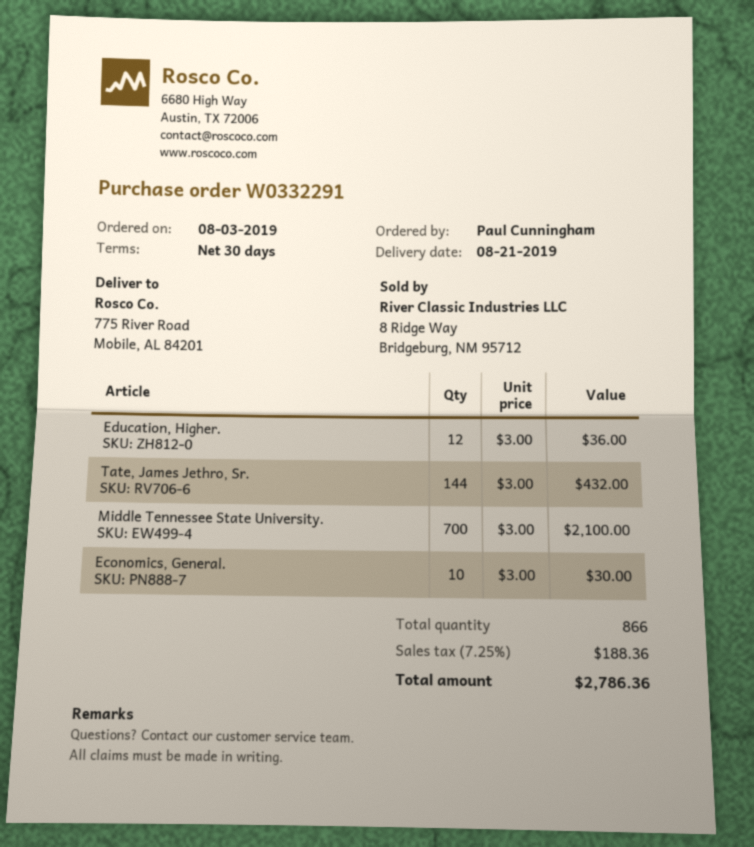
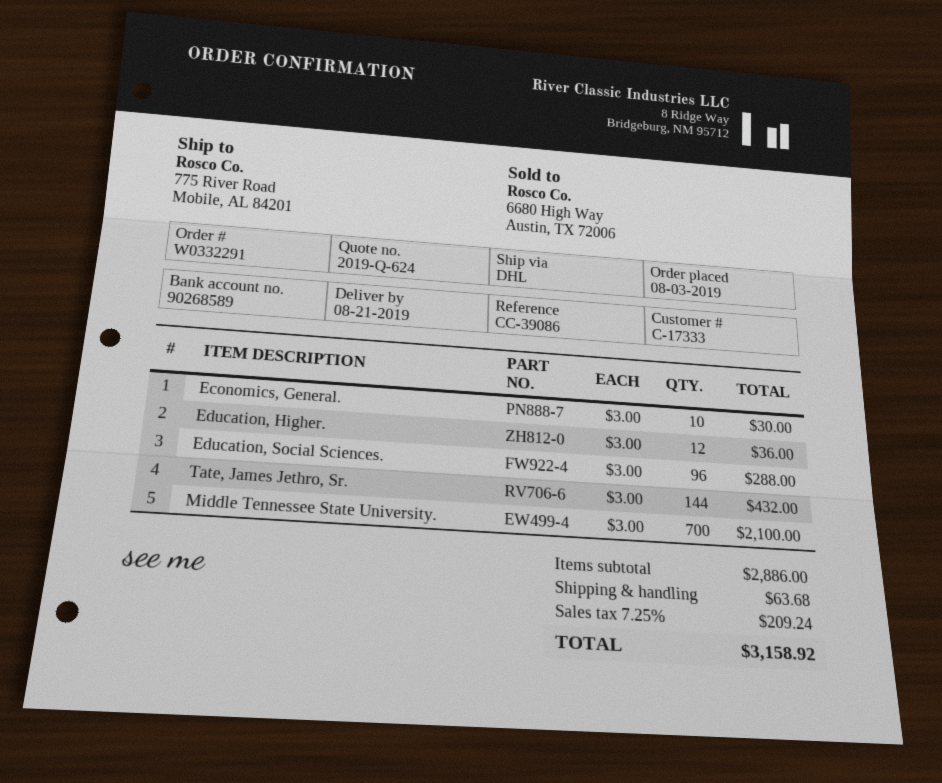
Education, Social Sciences.: none -> 96 x 3.00 = 288.00
shipping: none -> 63.68
tax: 7.25% = 188.36 -> 7.25% = 209.24
total: 2786.36 -> 3158.92

